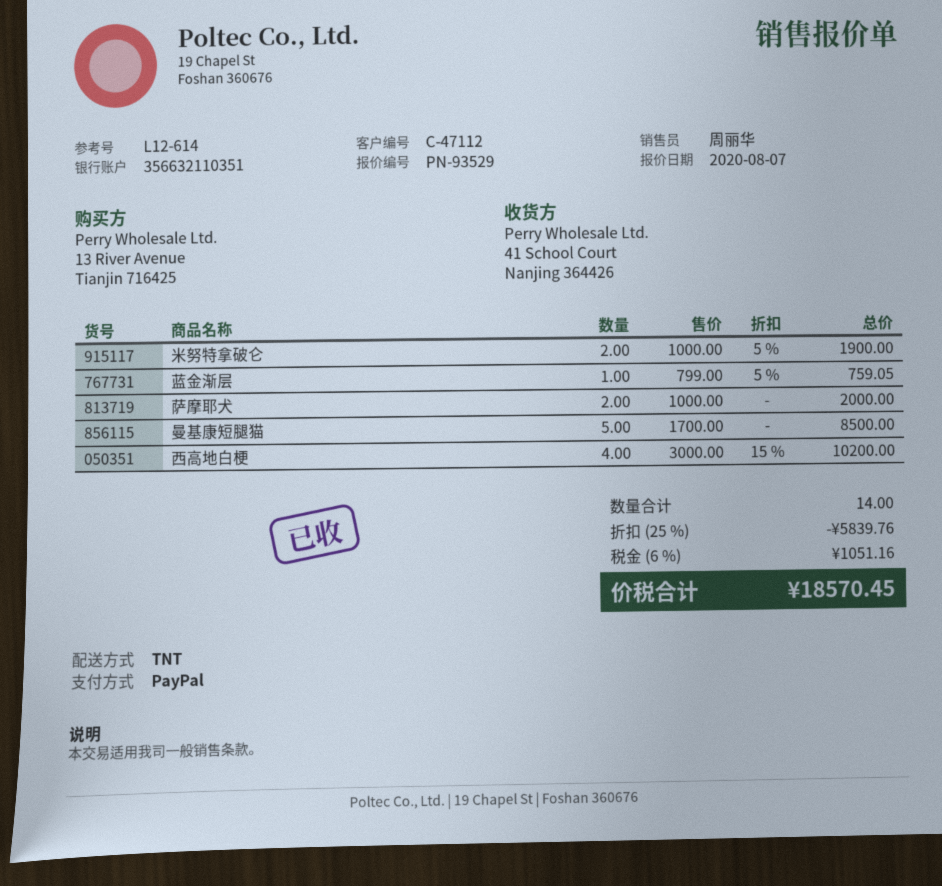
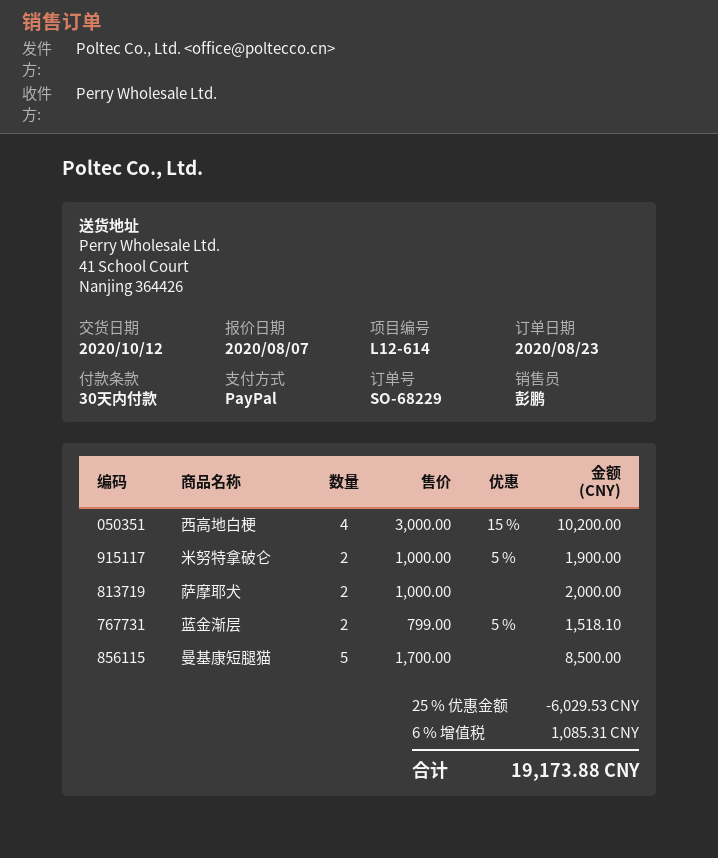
sales rep: 周丽华 -> 彭鹏
蓝金渐层: 1 x 799.00 - 5% = 759.05 -> 2 x 799.00 - 5% = 1518.10
discount: 25% = 5839.76 -> 25% = 6029.53
tax: 6% = 1051.16 -> 6% = 1085.31
total: 18570.45 -> 19173.88

